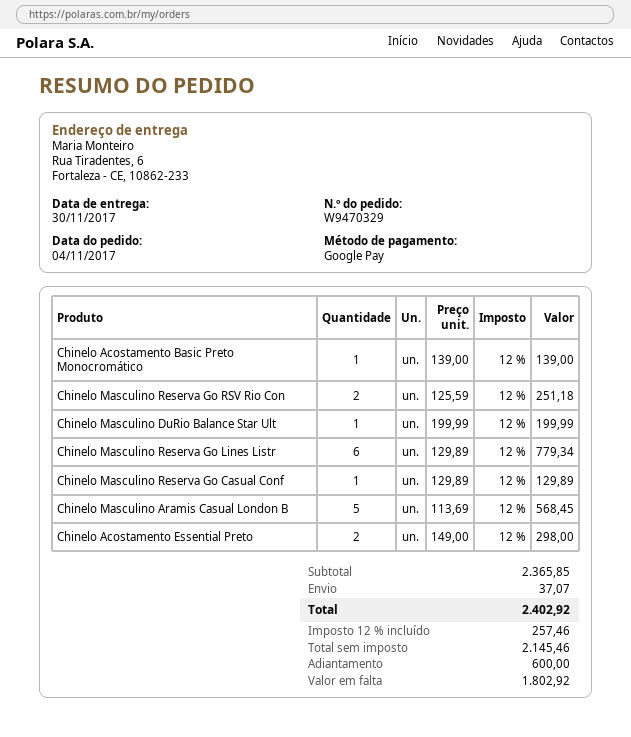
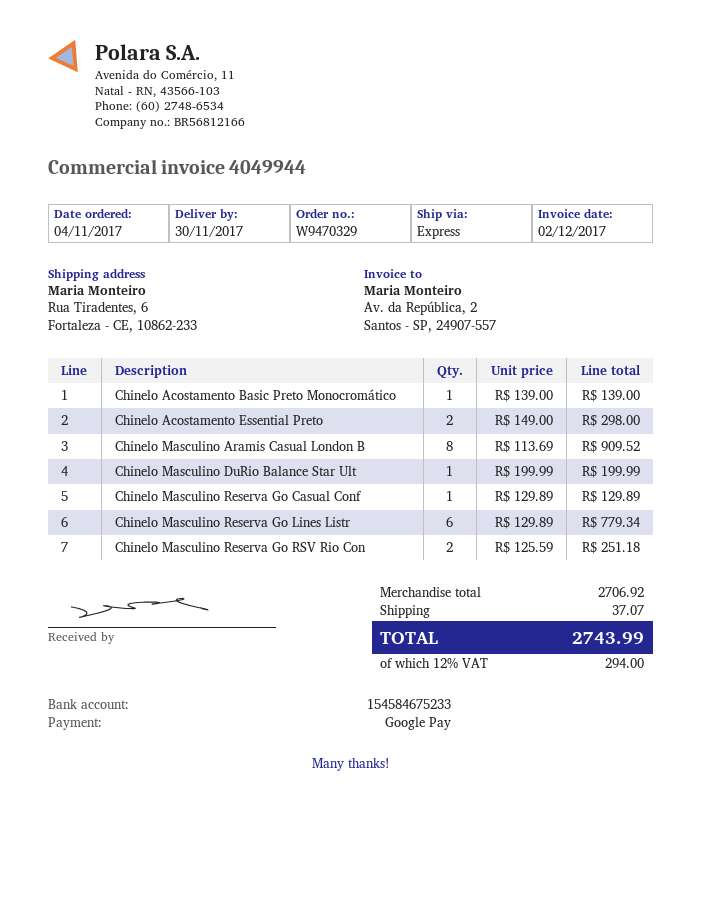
Chinelo Masculino Aramis Casual London B: 5 x 113.69 = 568.45 -> 8 x 113.69 = 909.52
subtotal: 2365.85 -> 2706.92
tax: 12% = 257.46 -> 12% = 294.00
total: 2402.92 -> 2743.99

